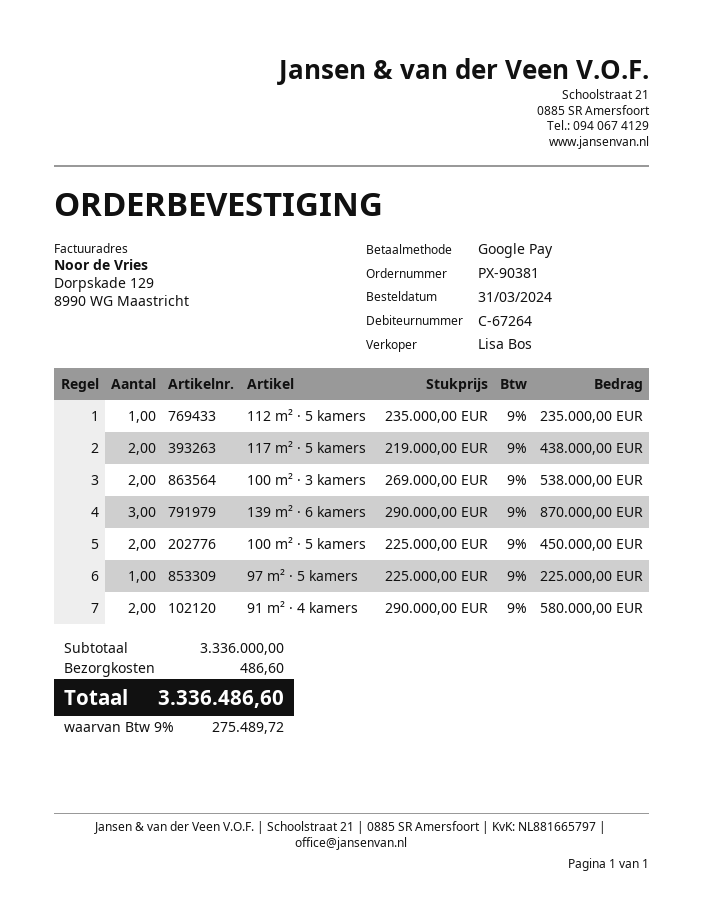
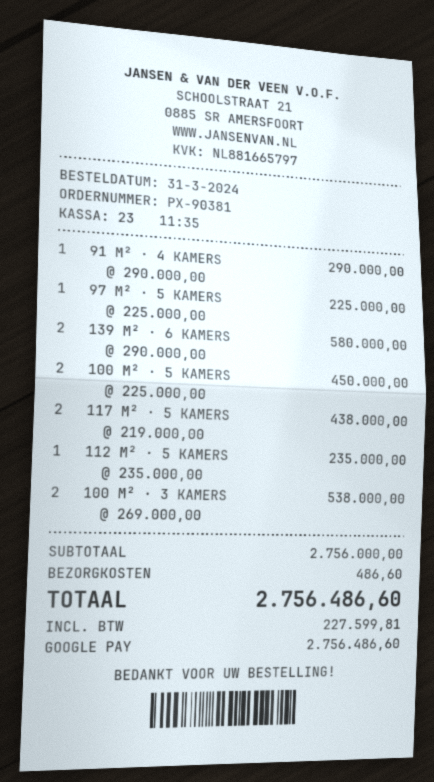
139 m² · 6 kamers: 3 x 290000.00 = 870000.00 -> 2 x 290000.00 = 580000.00
91 m² · 4 kamers: 2 x 290000.00 = 580000.00 -> 1 x 290000.00 = 290000.00
subtotal: 3336000.00 -> 2756000.00
tax: 275489.72 -> 227599.81
total: 3336486.60 -> 2756486.60

